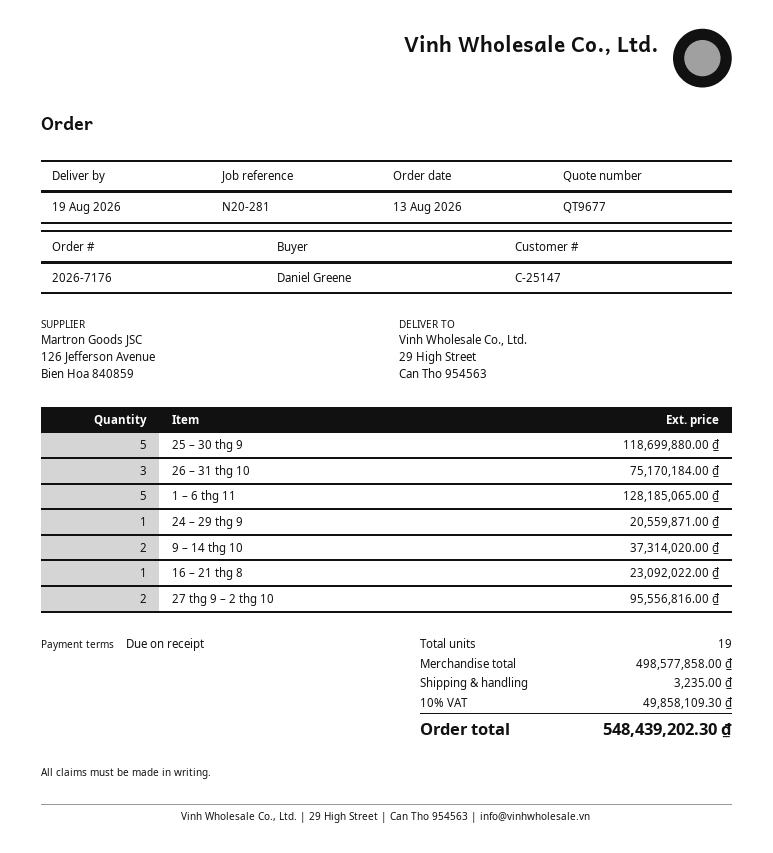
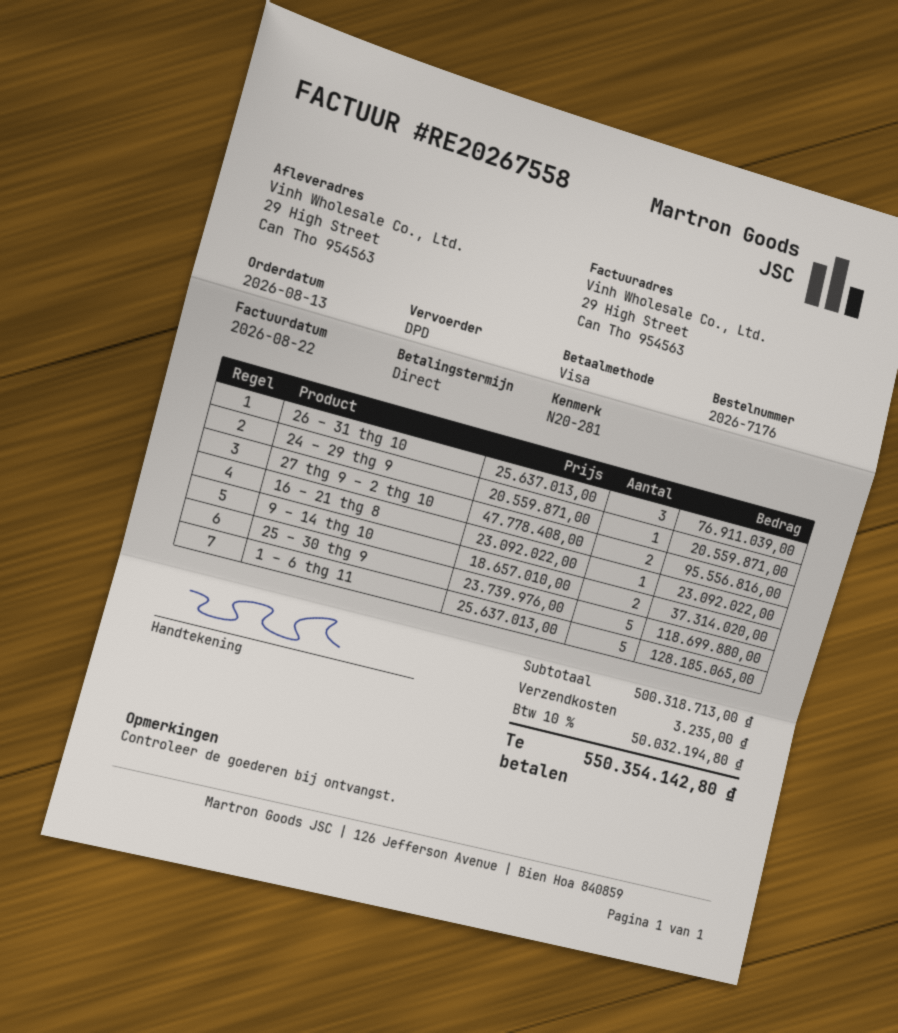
26 – 31 thg 10: 3 for 75170184.00 -> 3 for 76911039.00
subtotal: 498577858.00 -> 500318713.00
tax: 10% = 49858109.30 -> 10% = 50032194.80
total: 548439202.30 -> 550354142.80

